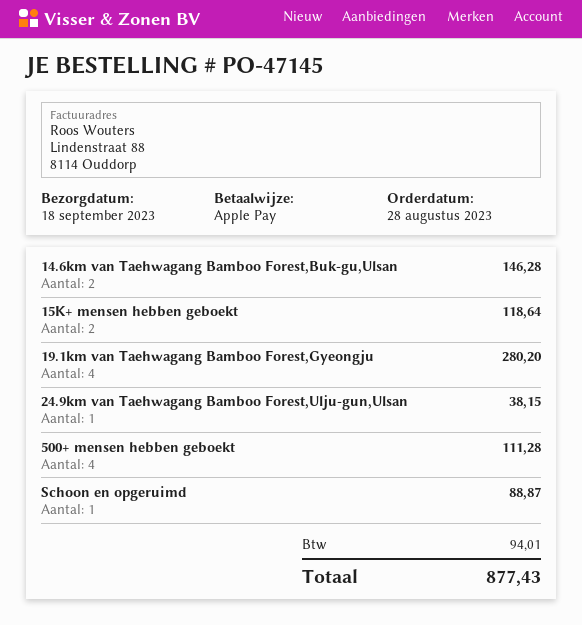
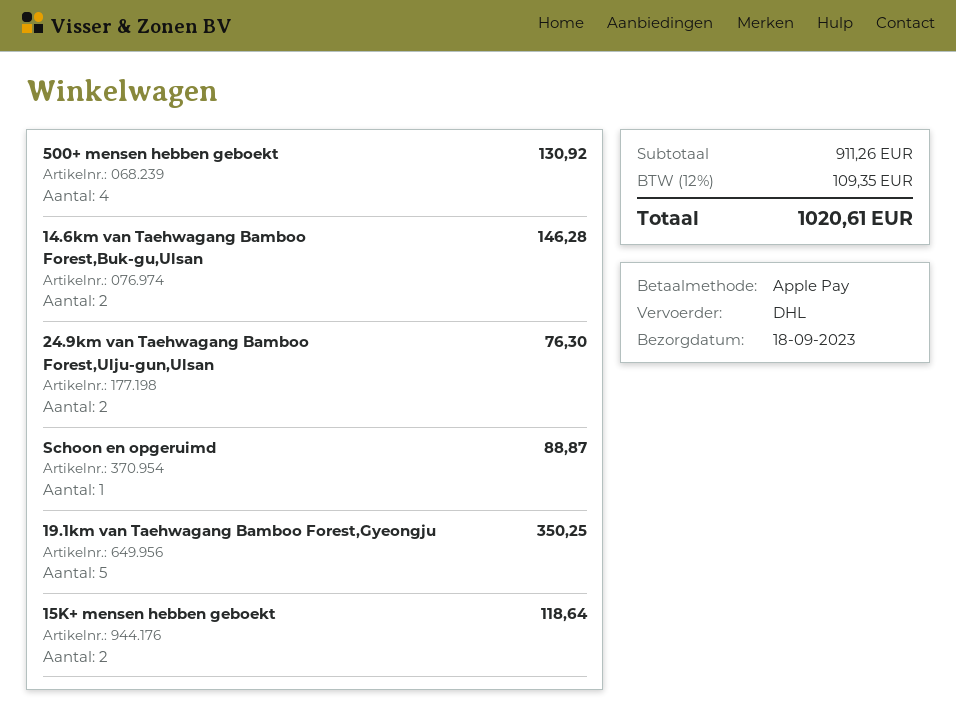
19.1km van Taehwagang Bamboo Forest,Gyeongju: 4 for 280.20 -> 5 for 350.25
24.9km van Taehwagang Bamboo Forest,Ulju-gun,Ulsan: 1 for 38.15 -> 2 for 76.30
500+ mensen hebben geboekt: 4 for 111.28 -> 4 for 130.92
tax: 94.01 -> 109.35
total: 877.43 -> 1020.61

